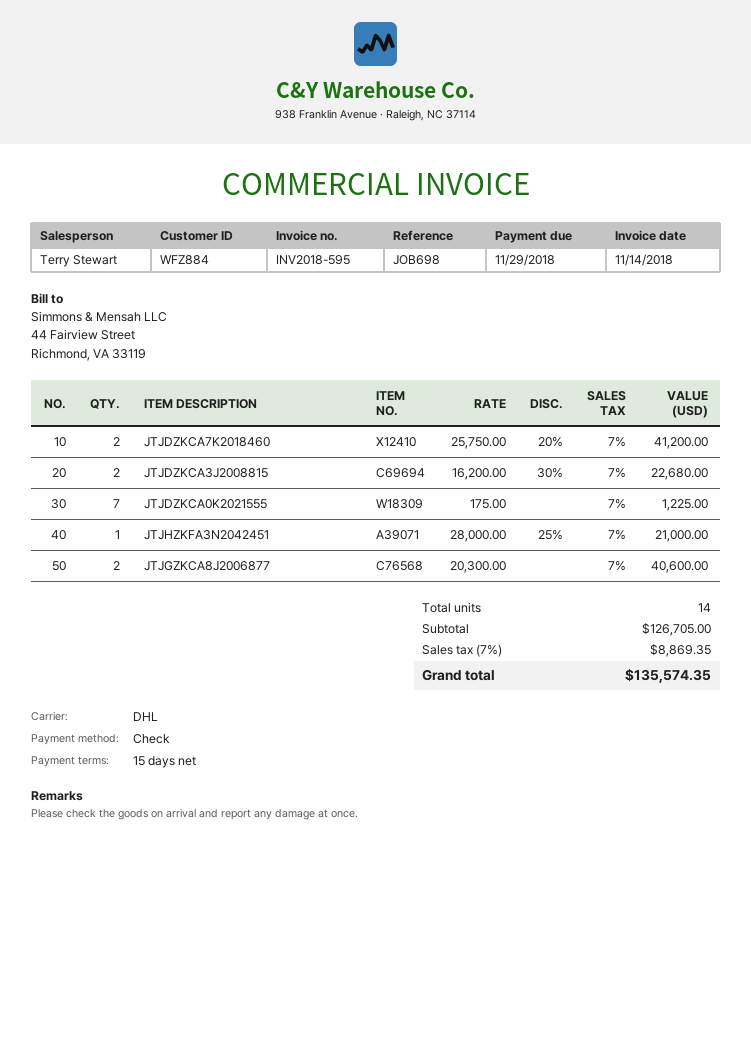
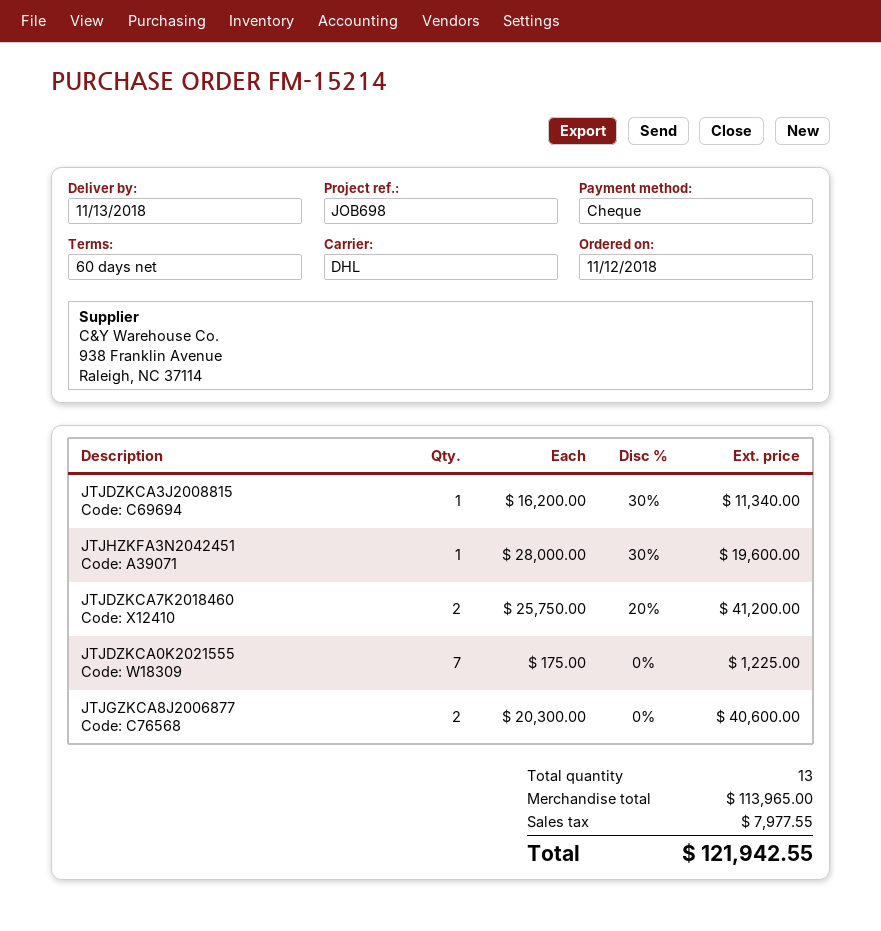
payment terms: 15 days -> 60 days
JTJDZKCA3J2008815: 2 x 16200.00 - 30% = 22680.00 -> 1 x 16200.00 - 30% = 11340.00
JTJHZKFA3N2042451: 1 x 28000.00 - 25% = 21000.00 -> 1 x 28000.00 - 30% = 19600.00
total quantity: 14 -> 13
subtotal: 126705.00 -> 113965.00
tax: 8869.35 -> 7977.55
total: 135574.35 -> 121942.55

